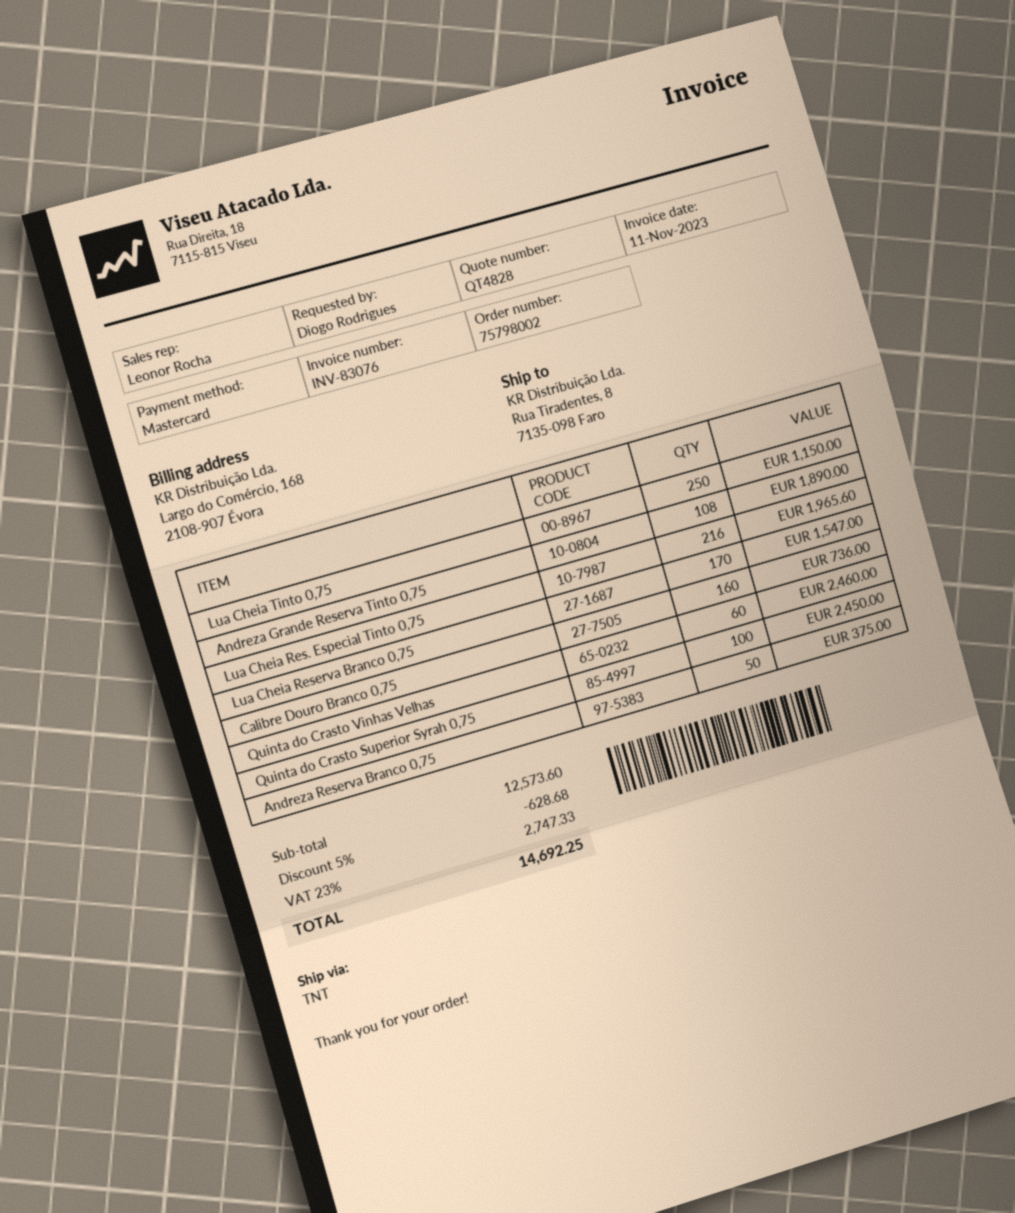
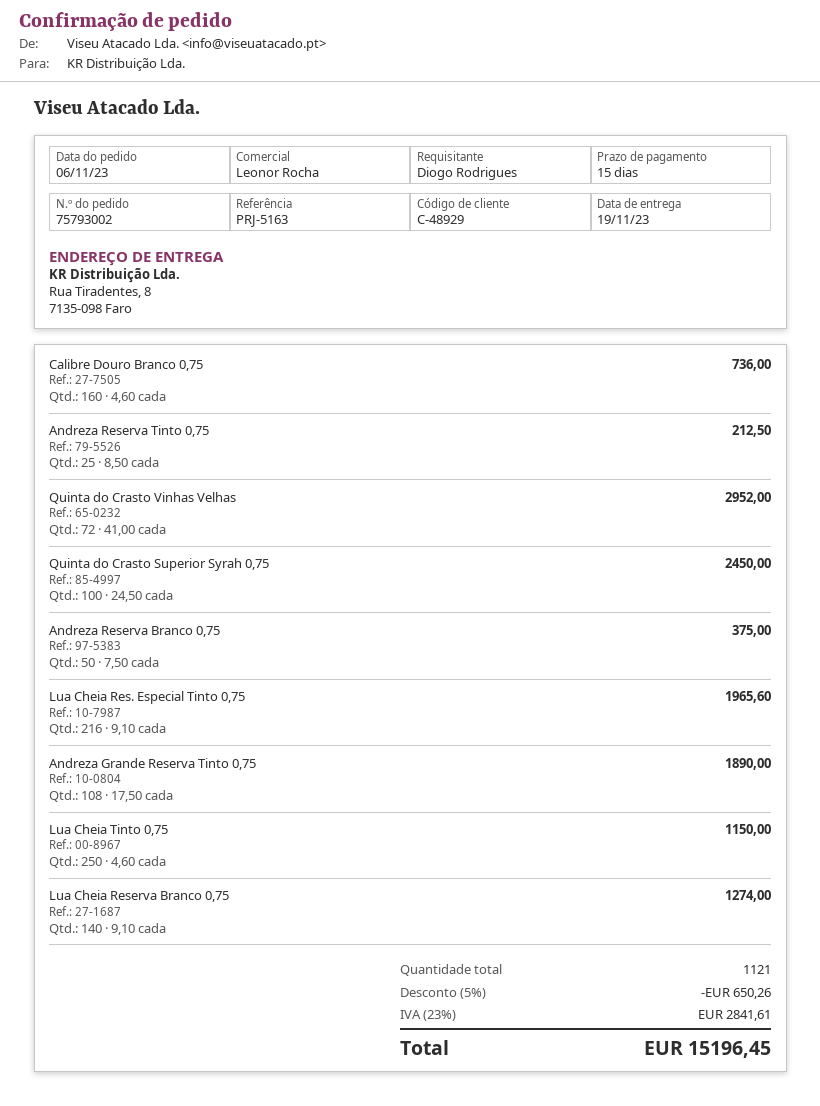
order number: 75798002 -> 75793002
Lua Cheia Reserva Branco 0,75: 170 for 1547.00 -> 140 for 1274.00
Quinta do Crasto Vinhas Velhas: 60 for 2460.00 -> 72 for 2952.00
Andreza Reserva Tinto 0,75: none -> 25 for 212.50
discount: 5% = 628.68 -> 5% = 650.26
tax: 23% = 2747.33 -> 23% = 2841.61
total: 14692.25 -> 15196.45

